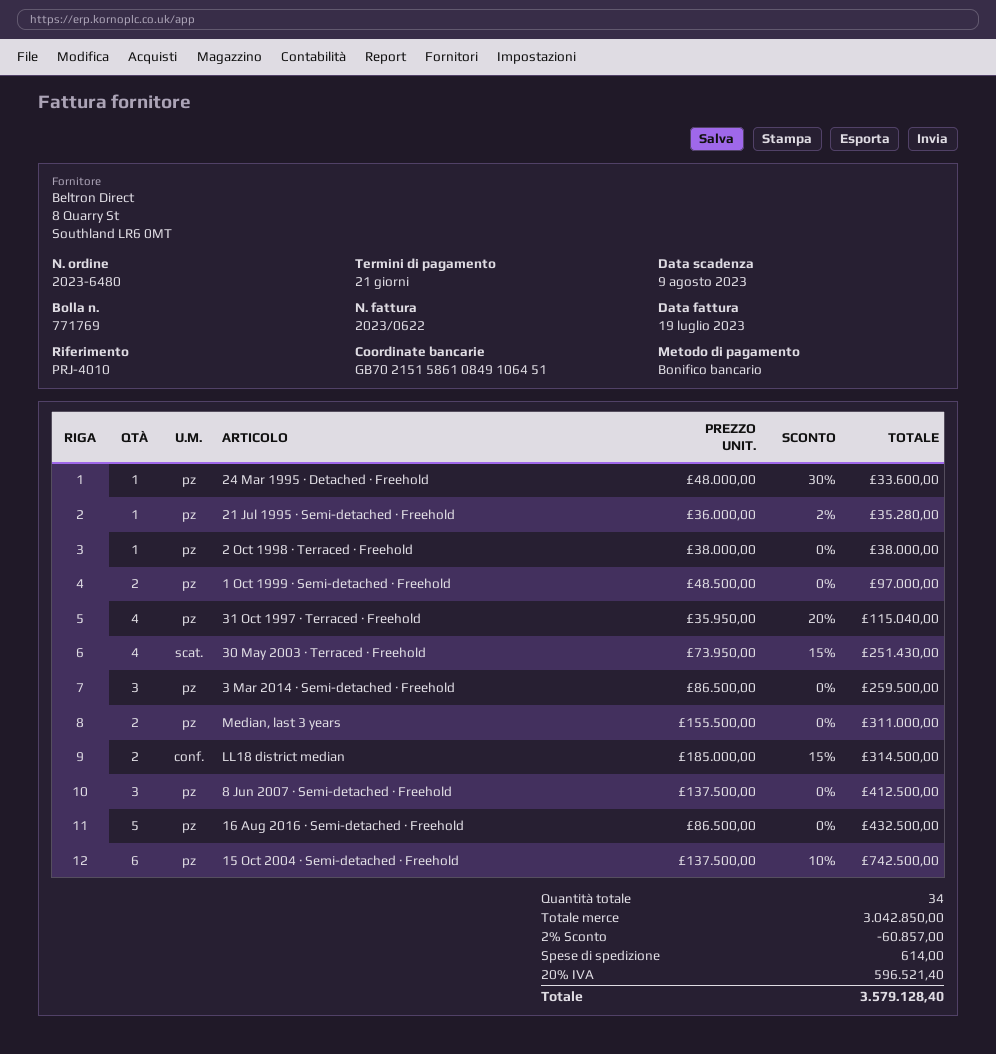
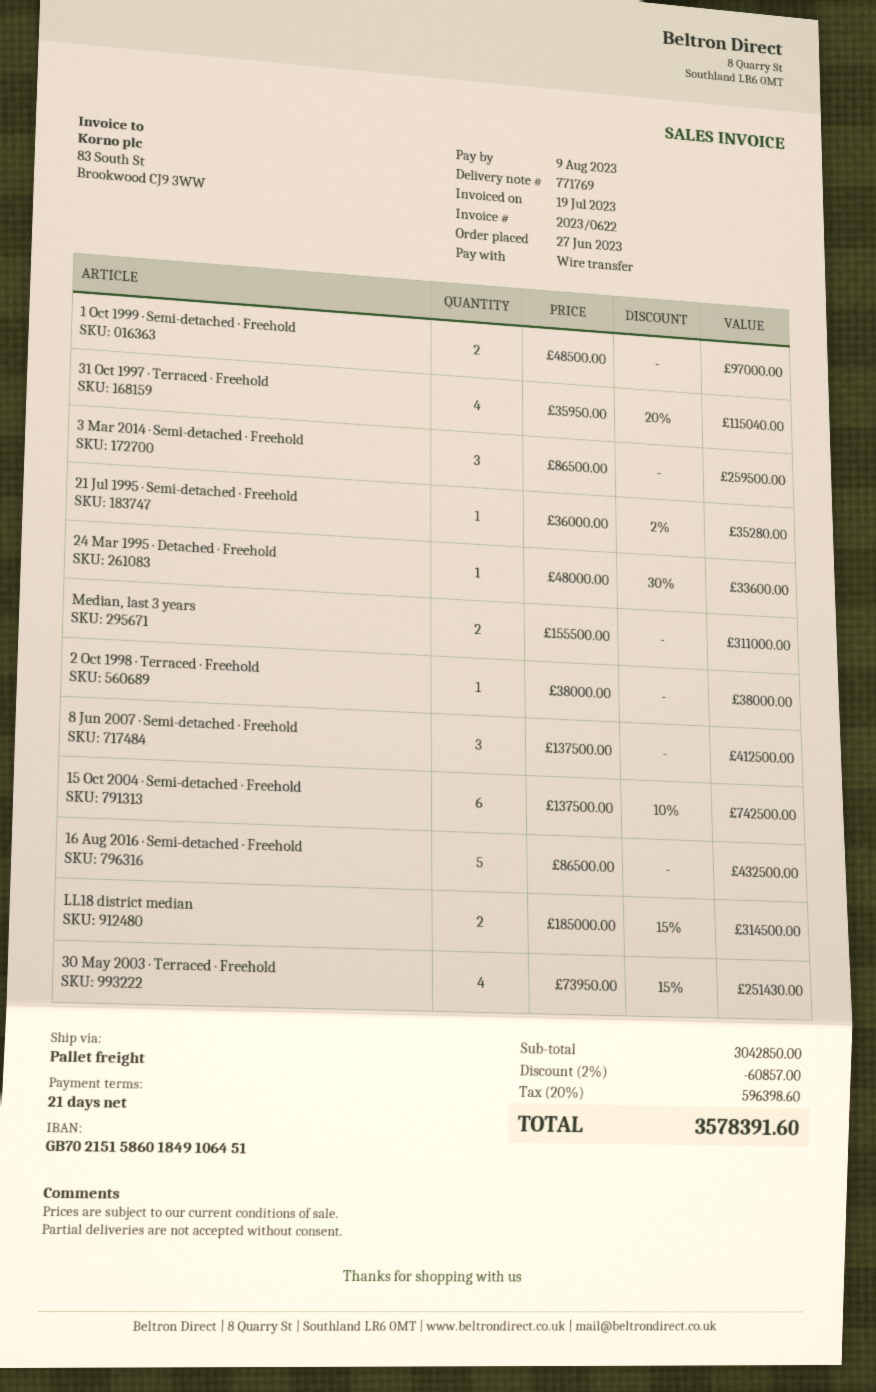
bank account: GB70215158610849106451 -> GB70215158601849106451
shipping: 614.00 -> none
tax: 20% = 596521.40 -> 20% = 596398.60
total: 3579128.40 -> 3578391.60

